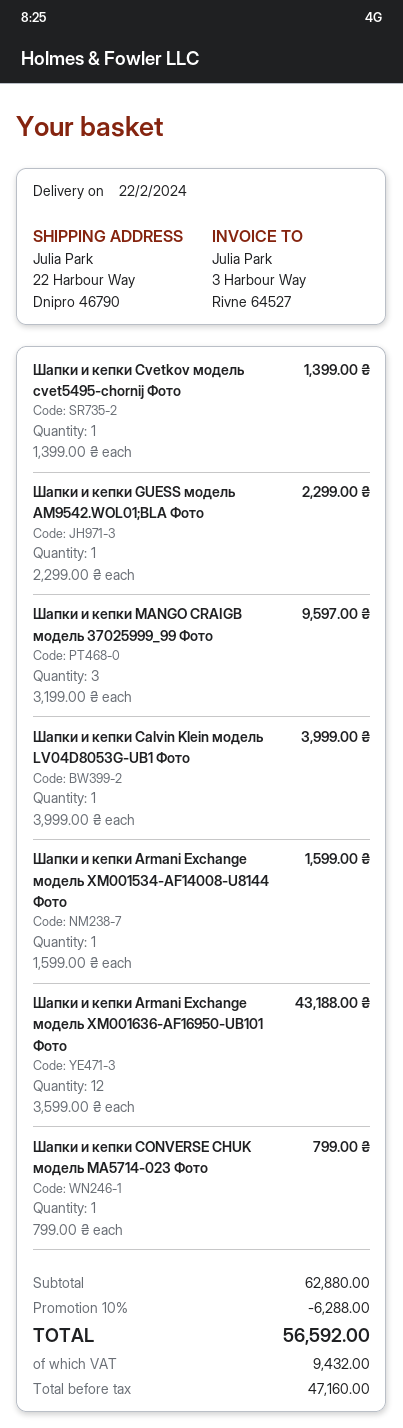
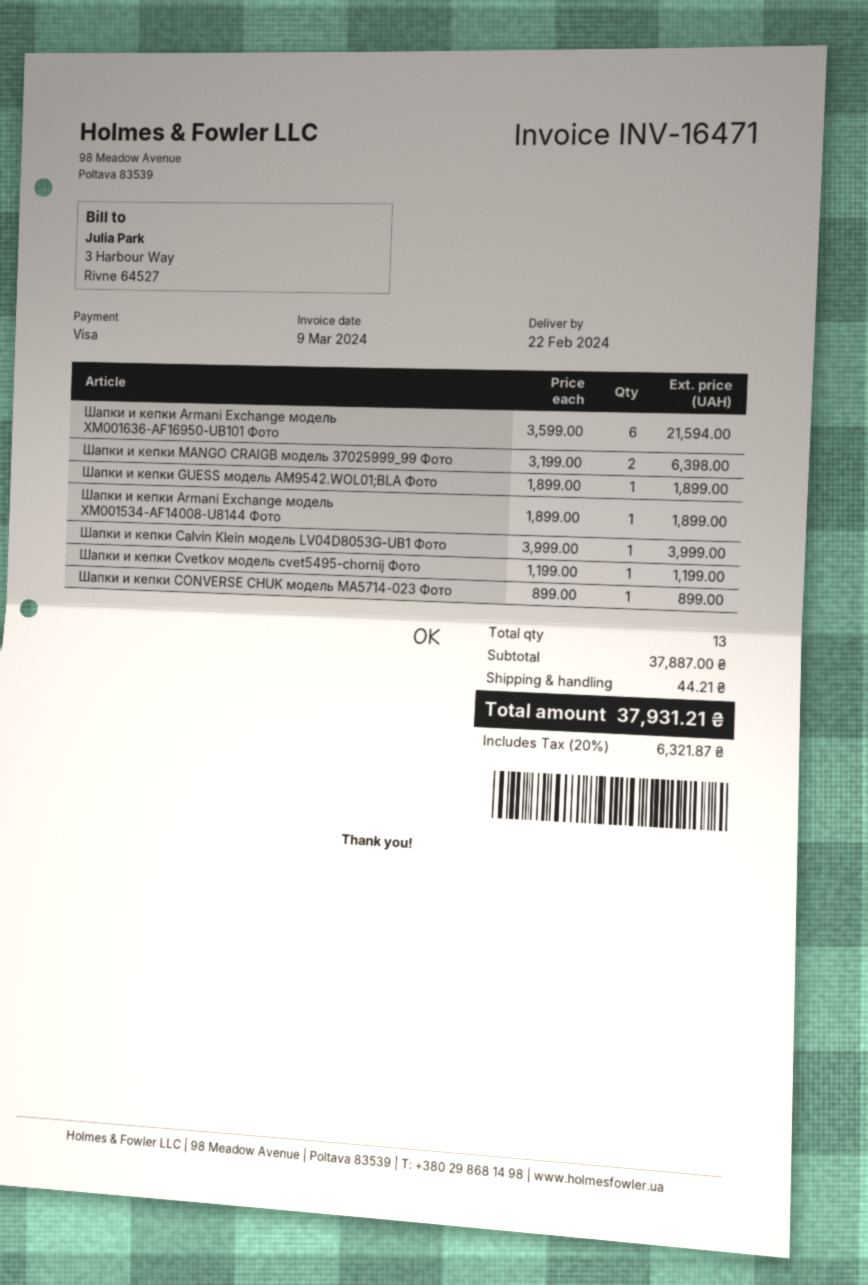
Шапки и кепки Cvetkov модель cvet5495-chornij Фото: 1 x 1399.00 = 1399.00 -> 1 x 1199.00 = 1199.00
Шапки и кепки GUESS модель AM9542.WOL01;BLA Фото: 1 x 2299.00 = 2299.00 -> 1 x 1899.00 = 1899.00
Шапки и кепки MANGO CRAIGB модель 37025999_99 Фото: 3 x 3199.00 = 9597.00 -> 2 x 3199.00 = 6398.00
Шапки и кепки Armani Exchange модель XM001534-AF14008-U8144 Фото: 1 x 1599.00 = 1599.00 -> 1 x 1899.00 = 1899.00
Шапки и кепки Armani Exchange модель XM001636-AF16950-UB101 Фото: 12 x 3599.00 = 43188.00 -> 6 x 3599.00 = 21594.00
Шапки и кепки CONVERSE CHUK модель MA5714-023 Фото: 1 x 799.00 = 799.00 -> 1 x 899.00 = 899.00
subtotal: 62880.00 -> 37887.00
discount: 10% = 6288.00 -> none
shipping: none -> 44.21
tax: 9432.00 -> 6321.87
total: 56592.00 -> 37931.21

